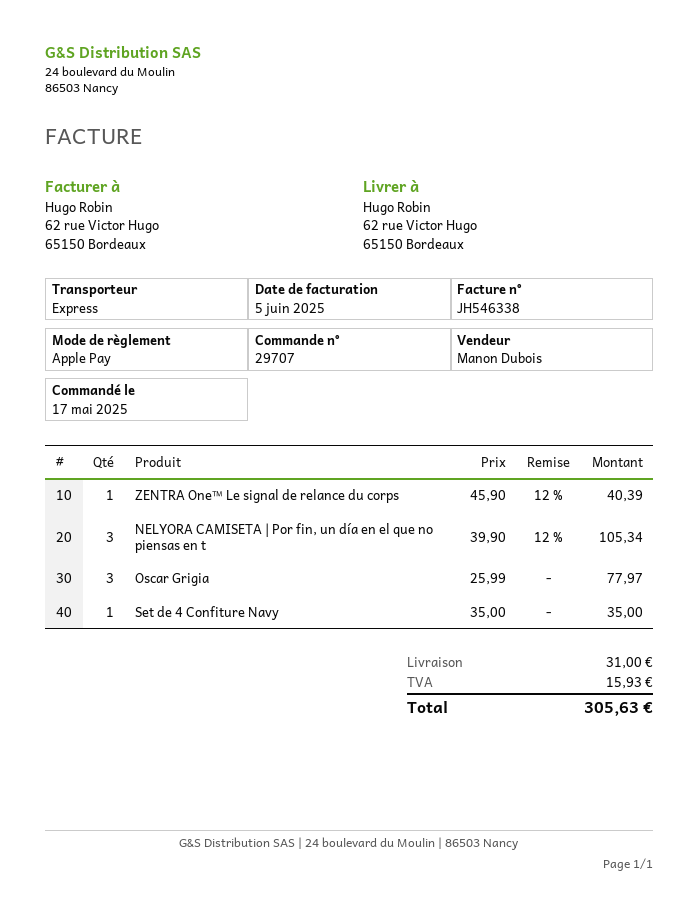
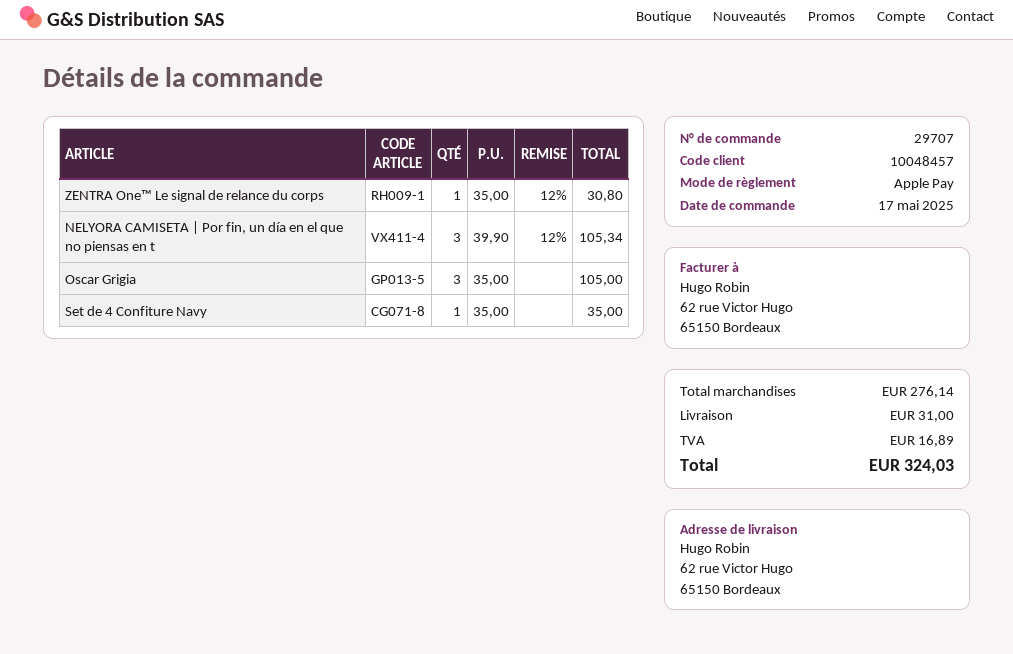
ZENTRA One™ Le signal de relance du corps: 1 x 45.90 - 12% = 40.39 -> 1 x 35.00 - 12% = 30.80
Oscar Grigia: 3 x 25.99 = 77.97 -> 3 x 35.00 = 105.00
tax: 15.93 -> 16.89
total: 305.63 -> 324.03

